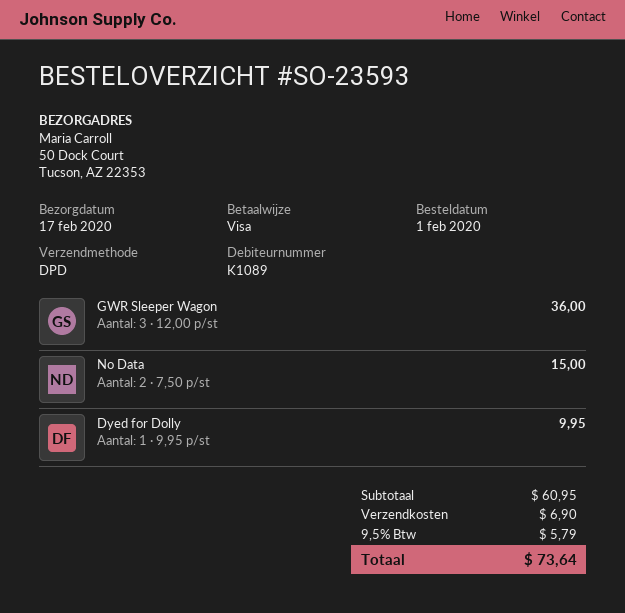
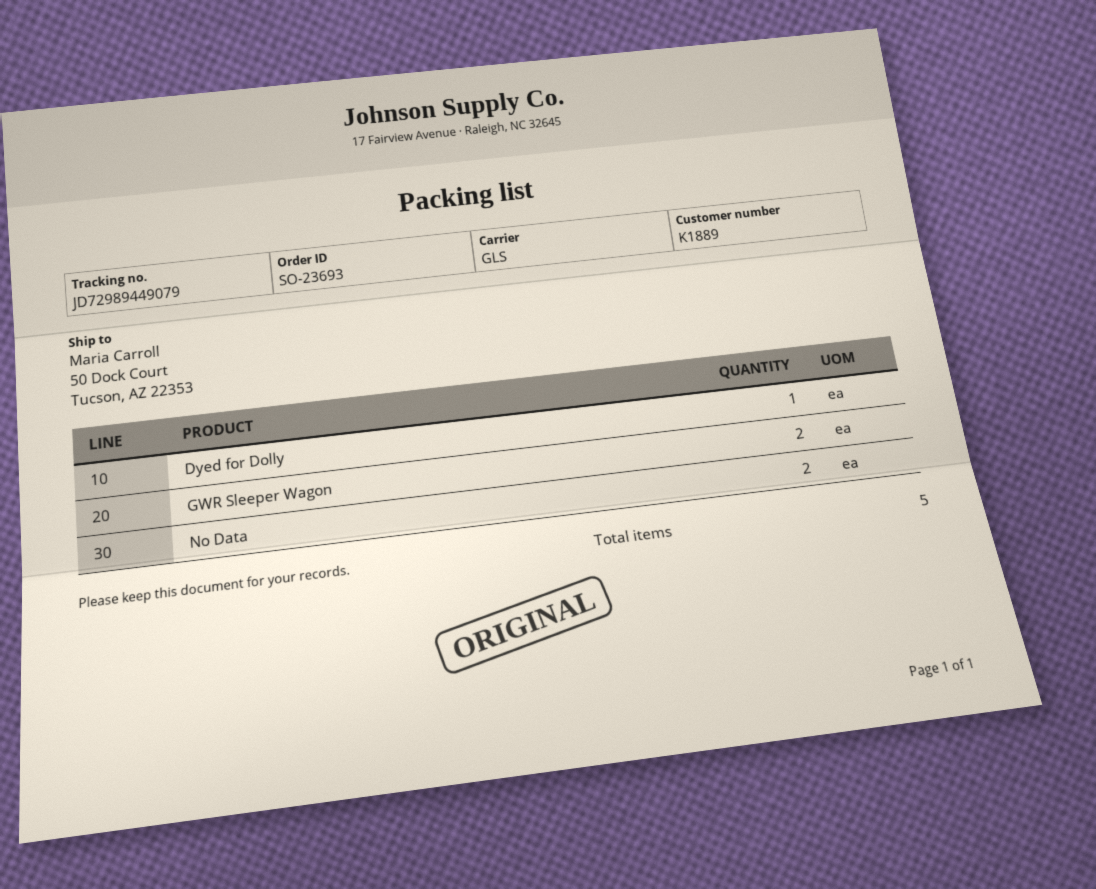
order number: SO-23593 -> SO-23693
customer number: K1089 -> K1889
shipping method: DPD -> GLS
GWR Sleeper Wagon: 3 -> 2

